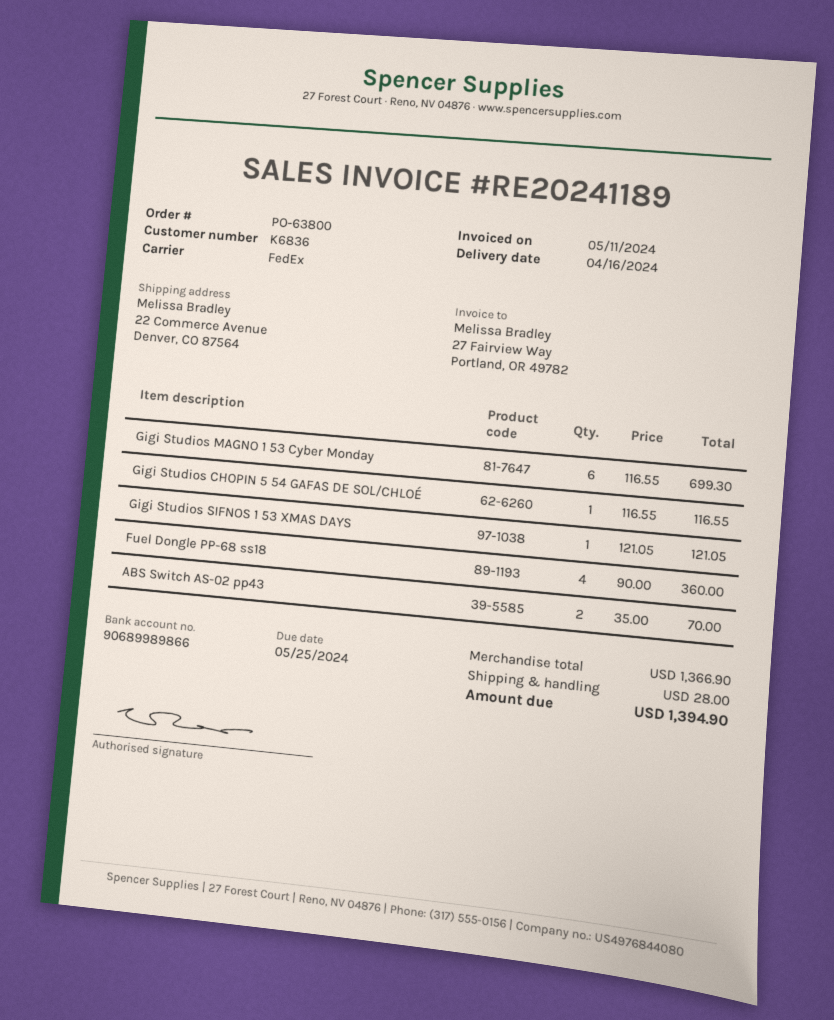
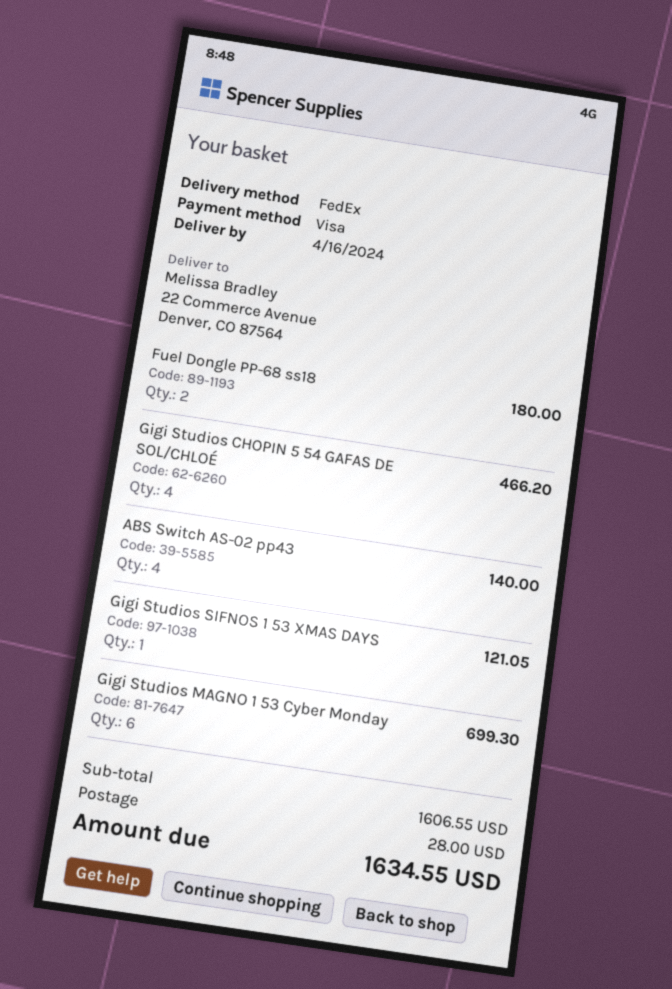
Gigi Studios CHOPIN 5 54 GAFAS DE SOL/CHLOÉ: 1 for 116.55 -> 4 for 466.20
Fuel Dongle PP-68 ss18: 4 for 360.00 -> 2 for 180.00
ABS Switch AS-02 pp43: 2 for 70.00 -> 4 for 140.00
subtotal: 1366.90 -> 1606.55
total: 1394.90 -> 1634.55

